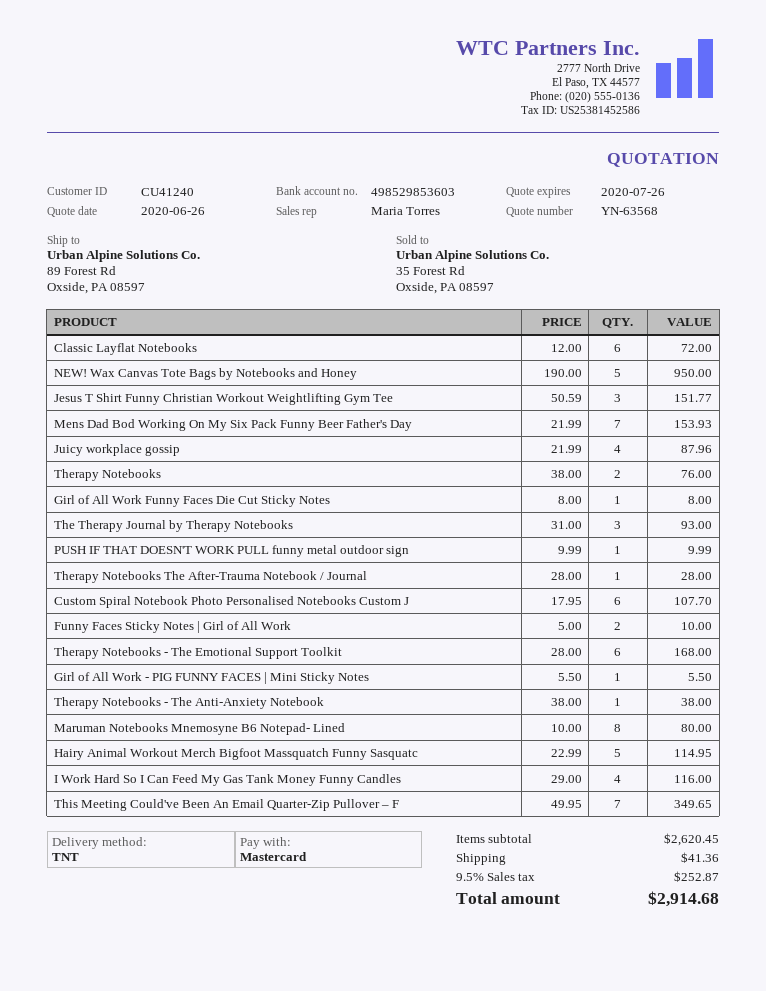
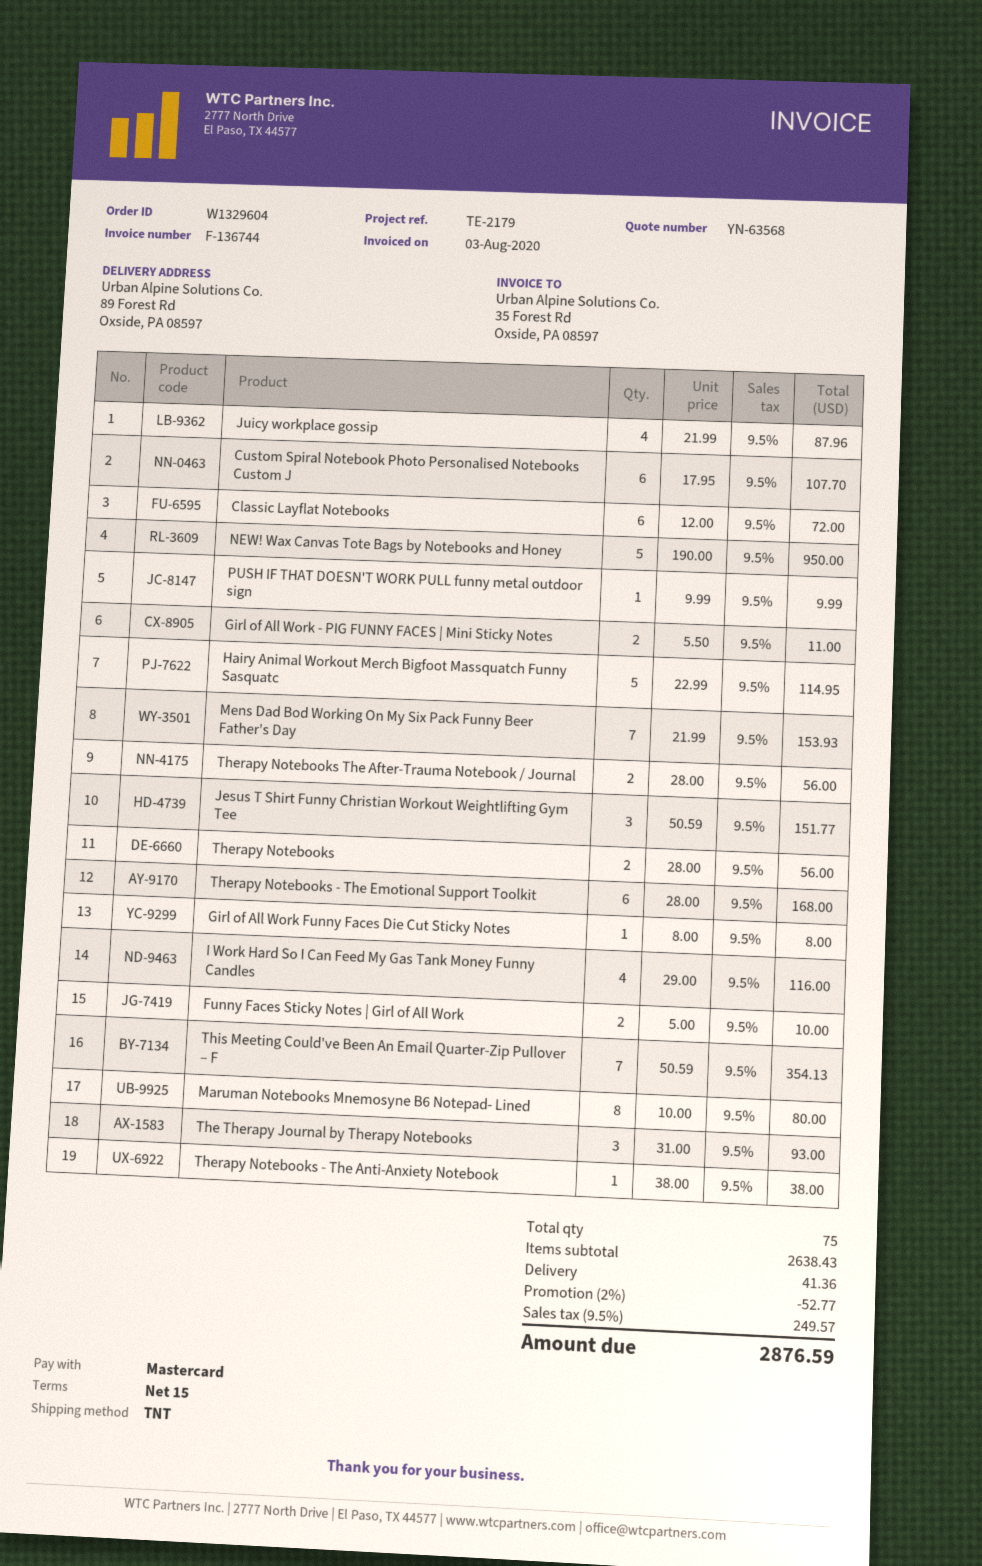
Therapy Notebooks: 2 x 38.00 = 76.00 -> 2 x 28.00 = 56.00
Therapy Notebooks The After-Trauma Notebook / Journal: 1 x 28.00 = 28.00 -> 2 x 28.00 = 56.00
Girl of All Work - PIG FUNNY FACES | Mini Sticky Notes: 1 x 5.50 = 5.50 -> 2 x 5.50 = 11.00
This Meeting Could've Been An Email Quarter-Zip Pullover – F: 7 x 49.95 = 349.65 -> 7 x 50.59 = 354.13
subtotal: 2620.45 -> 2638.43
discount: none -> 2% = 52.77
tax: 9.5% = 252.87 -> 9.5% = 249.57
total: 2914.68 -> 2876.59

